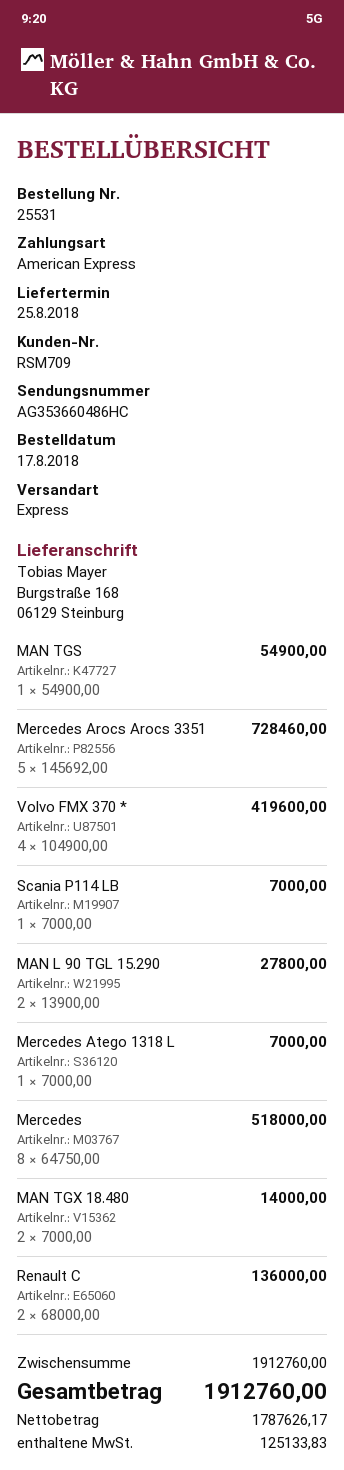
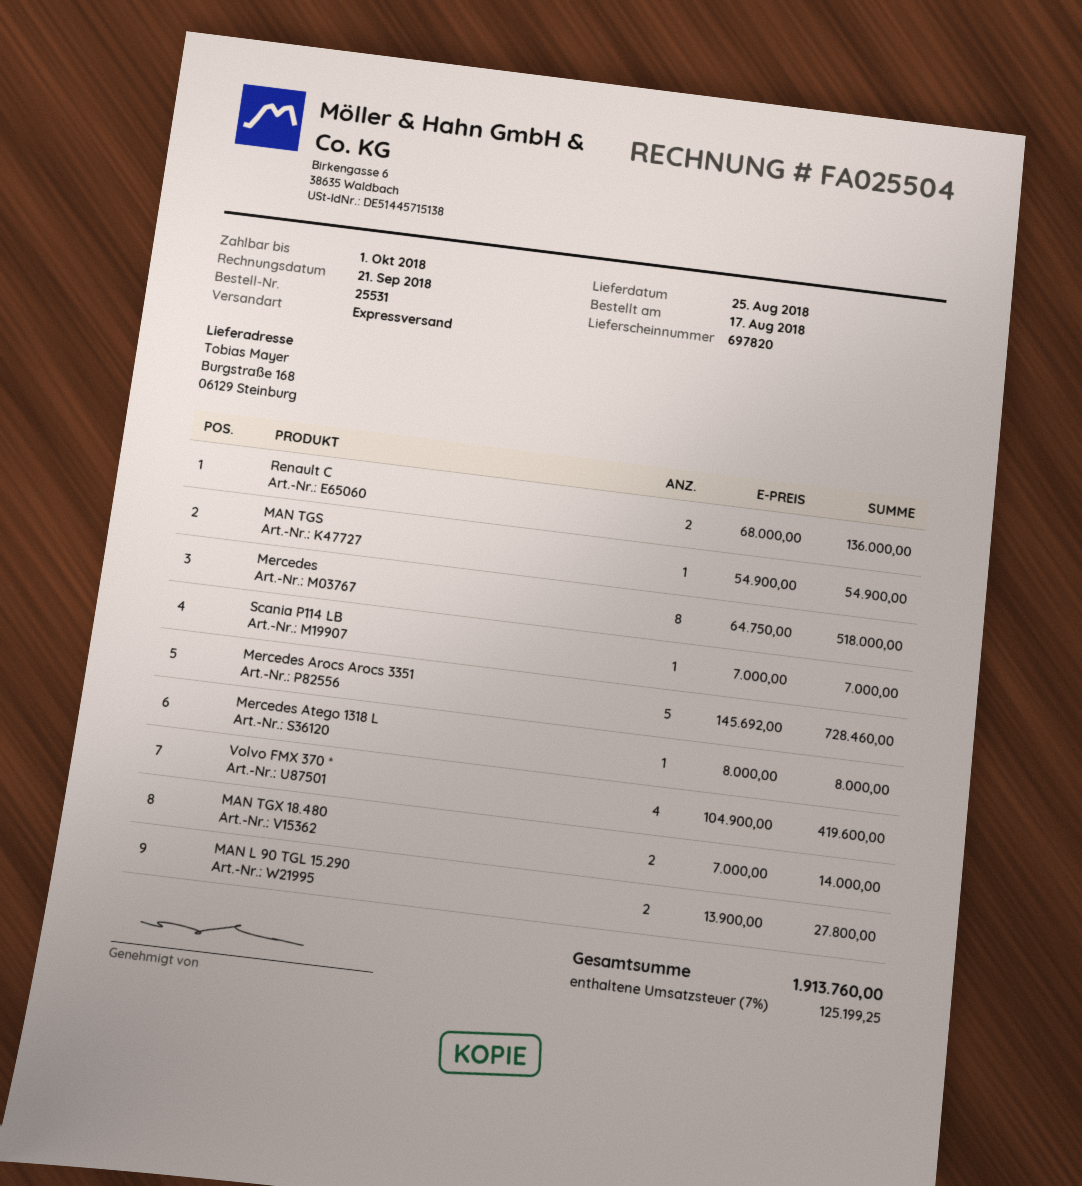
Mercedes Atego 1318 L: 1 x 7000.00 = 7000.00 -> 1 x 8000.00 = 8000.00
tax: 125133.83 -> 125199.25
total: 1912760.00 -> 1913760.00

